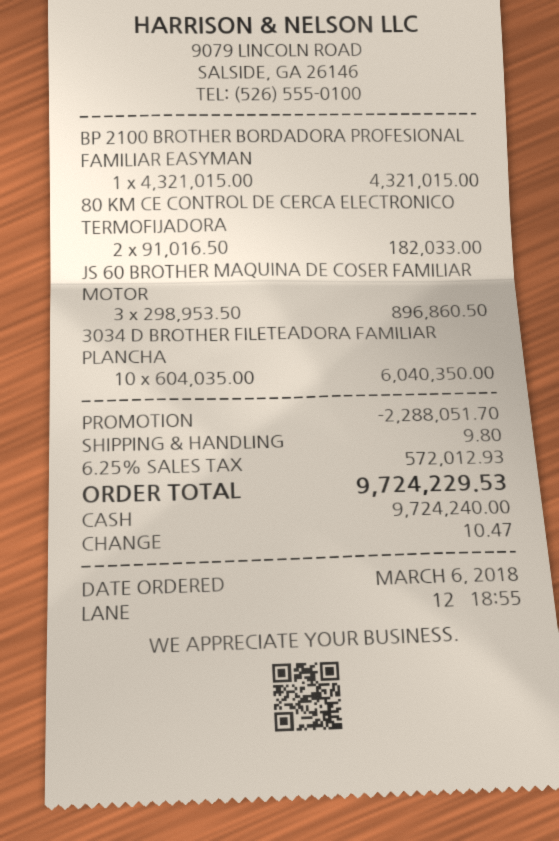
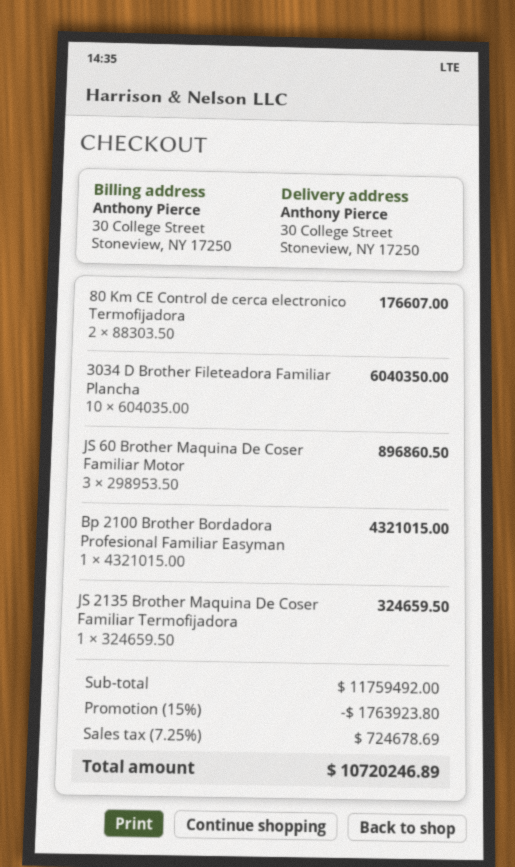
80 KM CE CONTROL DE CERCA ELECTRONICO TERMOFIJADORA: 2 x 91016.50 = 182033.00 -> 2 x 88303.50 = 176607.00
JS 2135 Brother Maquina De Coser Familiar Termofijadora: none -> 1 x 324659.50 = 324659.50
discount: 2288051.70 -> 1763923.80
shipping: 9.80 -> none
tax: 6.25% = 572012.93 -> 7.25% = 724678.69
total: 9724229.53 -> 10720246.89

